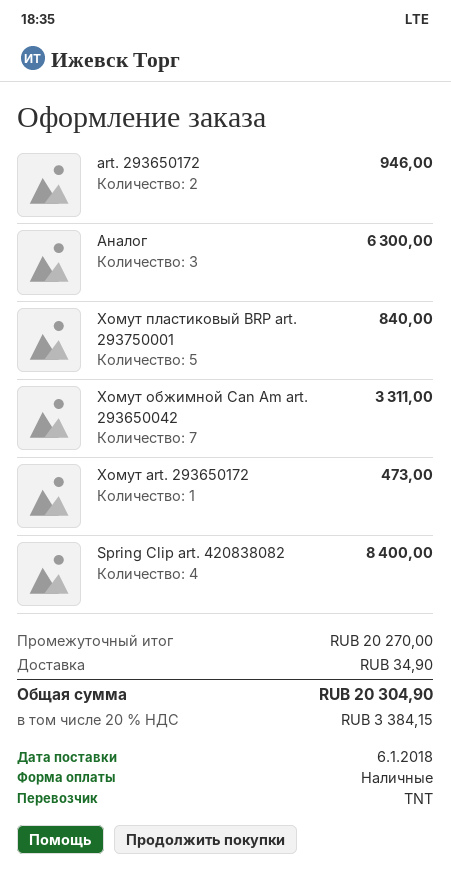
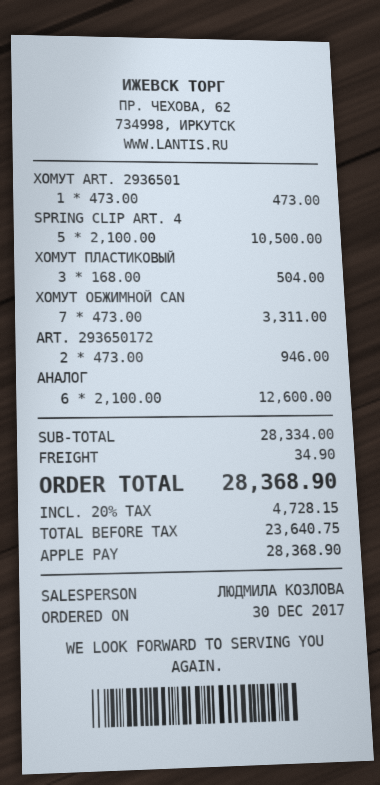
payment method: cash -> Apple Pay
Аналог: 3 for 6300.00 -> 6 for 12600.00
Хомут пластиковый BRP art. 293750001: 5 for 840.00 -> 3 for 504.00
Spring Clip art. 420838082: 4 for 8400.00 -> 5 for 10500.00
subtotal: 20270.00 -> 28334.00
tax: 20% = 3384.15 -> 20% = 4728.15
total: 20304.90 -> 28368.90

